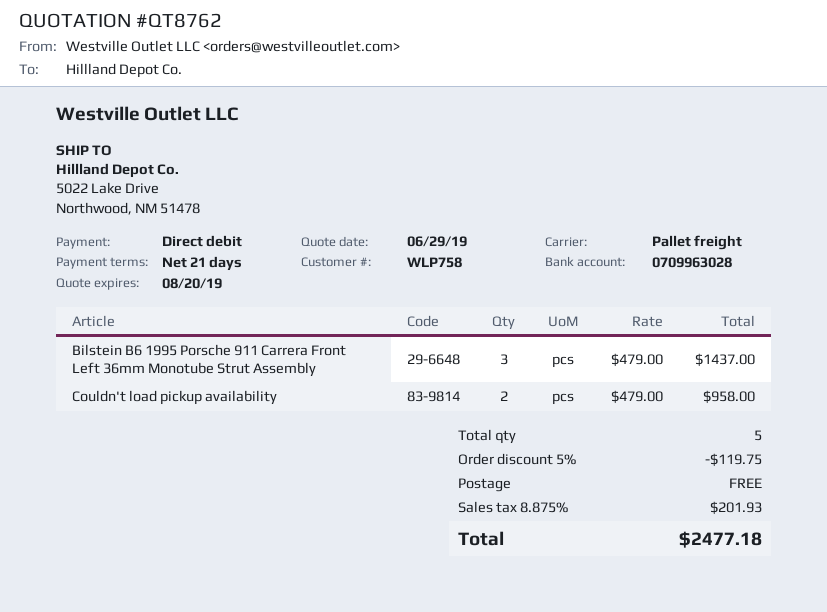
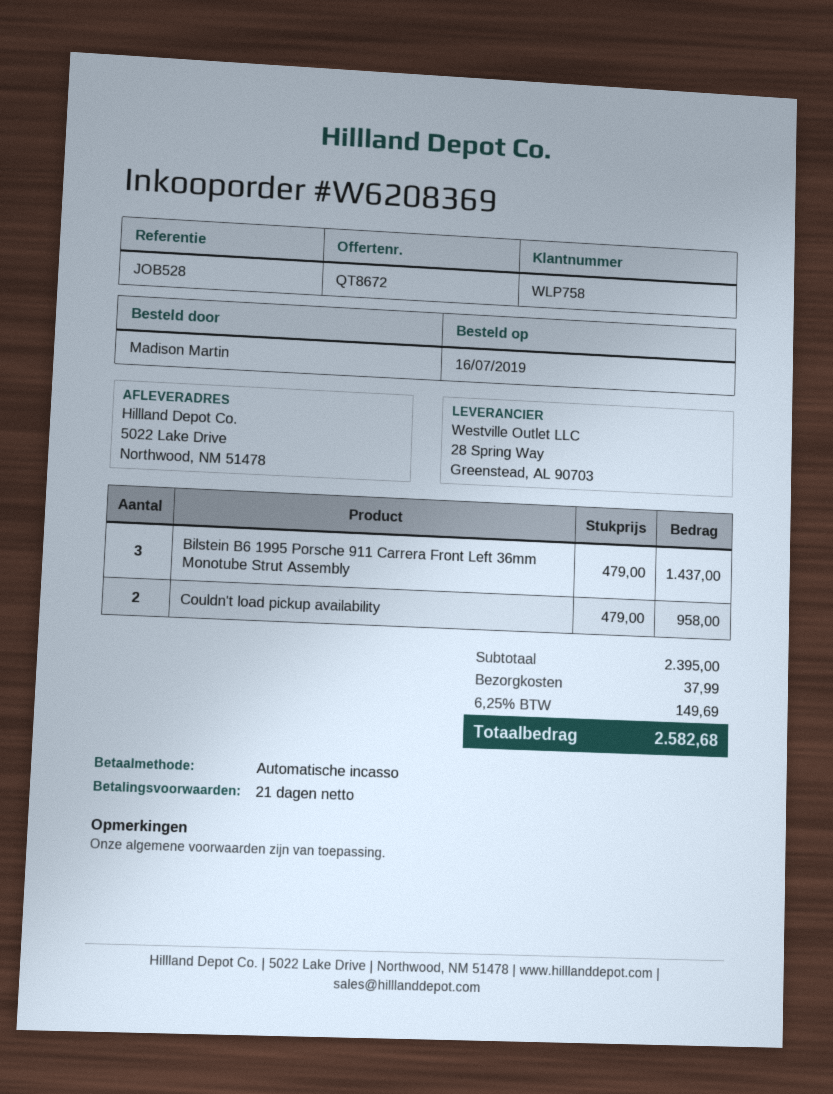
quote number: QT8762 -> QT8672
discount: 5% = 119.75 -> none
shipping: 0.00 -> 37.99
tax: 8.875% = 201.93 -> 6.25% = 149.69
total: 2477.18 -> 2582.68

